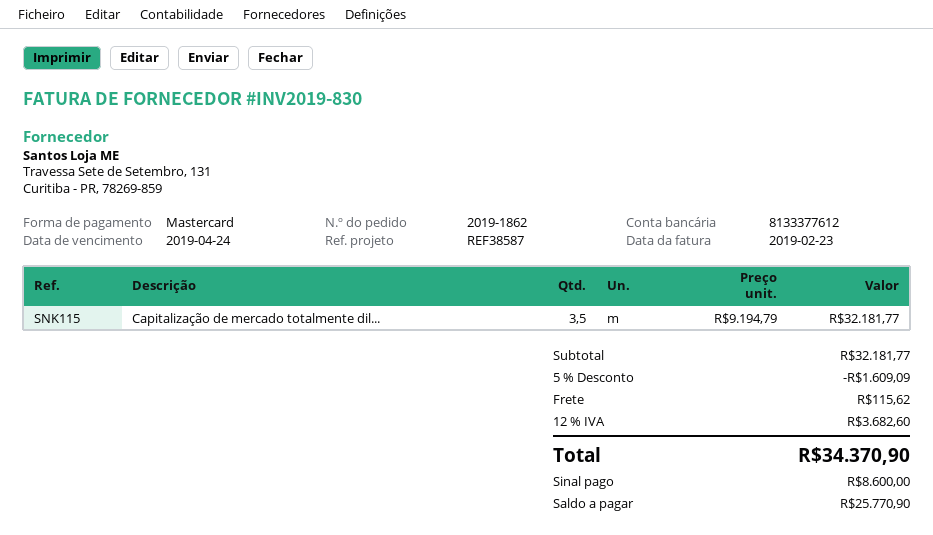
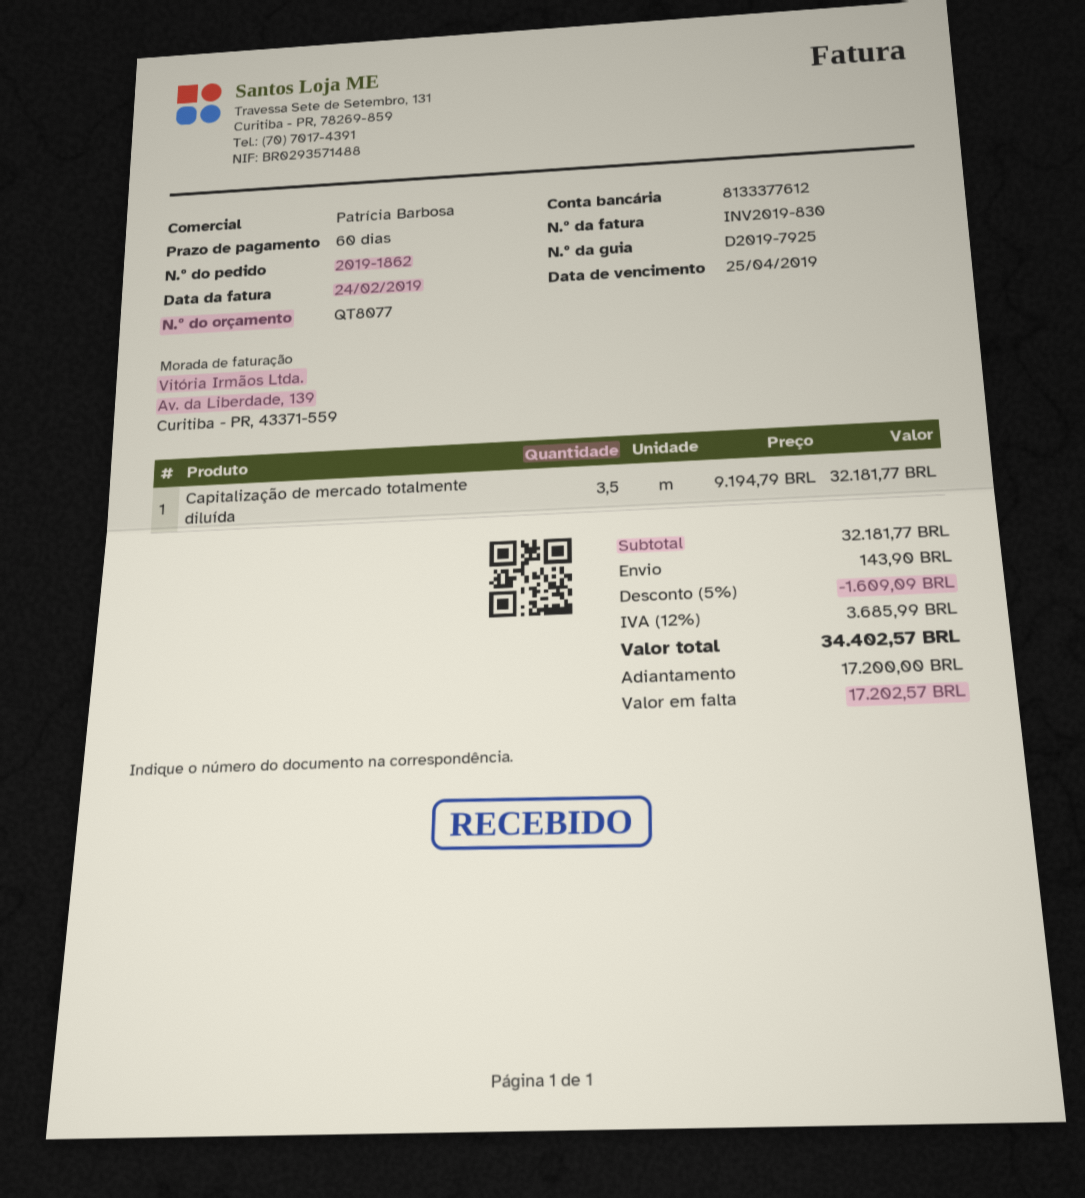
invoice date: 2019-02-23 -> 2019-02-24
due date: 2019-04-24 -> 2019-04-25
shipping: 115.62 -> 143.90
tax: 12% = 3682.60 -> 12% = 3685.99
total: 34370.90 -> 34402.57
deposit: 8600.00 -> 17200.00
balance: 25770.90 -> 17202.57

